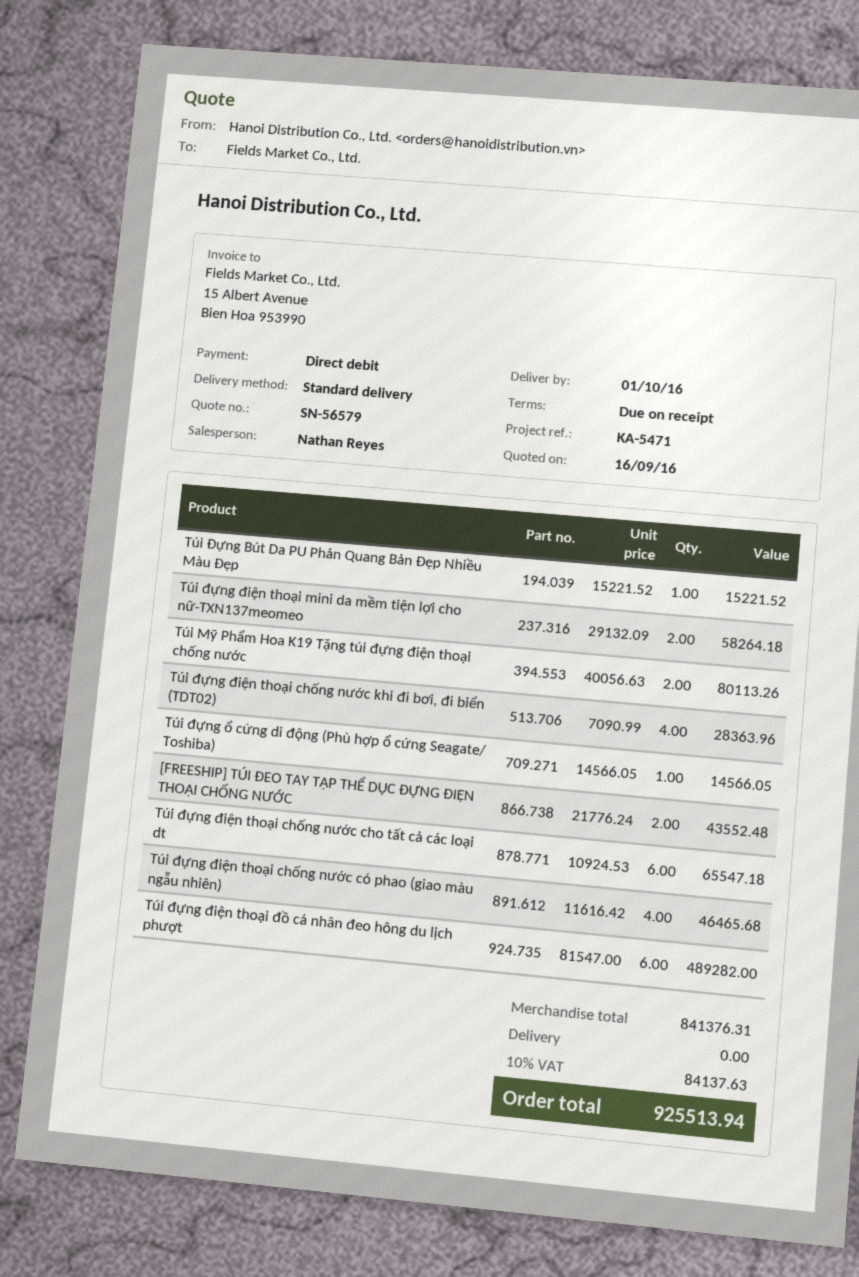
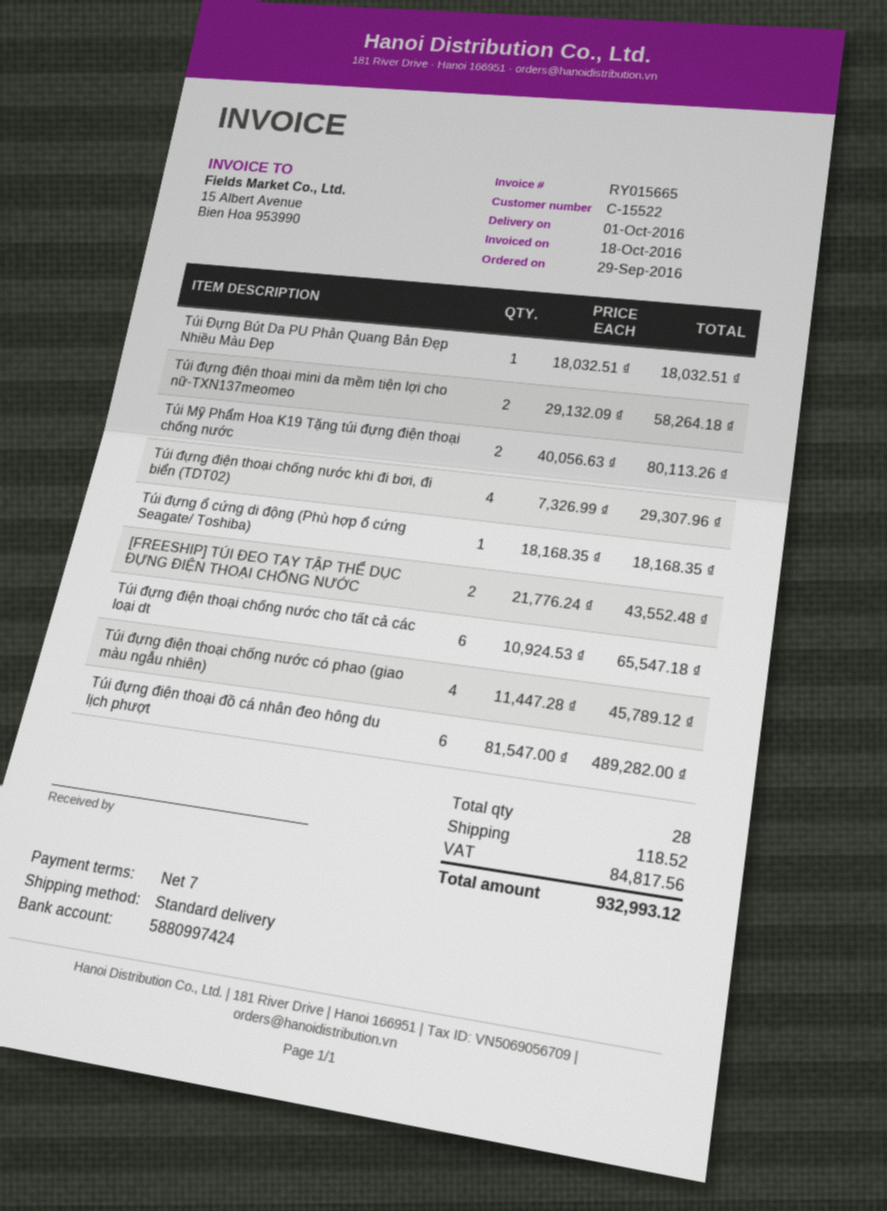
payment terms: on receipt -> 7 days
Túi Đựng Bút Da PU Phản Quang Bản Đẹp Nhiều Màu Đẹp: 1 x 15221.52 = 15221.52 -> 1 x 18032.51 = 18032.51
Túi đựng điện thoại chống nước khi đi bơi, đi biển (TDT02): 4 x 7090.99 = 28363.96 -> 4 x 7326.99 = 29307.96
Túi đựng ổ cứng di động (Phù hợp ổ cứng Seagate/ Toshiba): 1 x 14566.05 = 14566.05 -> 1 x 18168.35 = 18168.35
Túi đựng điện thoại chống nước có phao (giao màu ngẫu nhiên): 4 x 11616.42 = 46465.68 -> 4 x 11447.28 = 45789.12
shipping: 0.00 -> 118.52
tax: 84137.63 -> 84817.56
total: 925513.94 -> 932993.12

